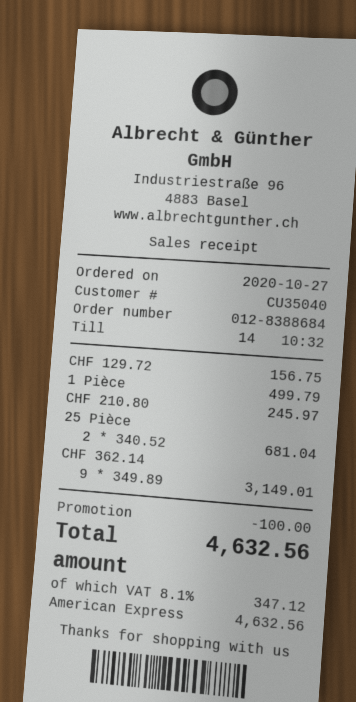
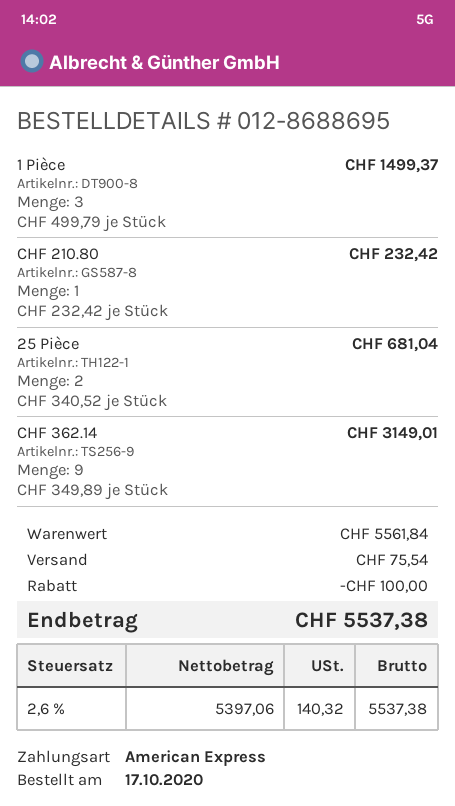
order number: 012-8388684 -> 012-8688695
order date: 2020-10-27 -> 2020-10-17
CHF 129.72: 1 x 156.75 = 156.75 -> none
1 Pièce: 1 x 499.79 = 499.79 -> 3 x 499.79 = 1499.37
CHF 210.80: 1 x 245.97 = 245.97 -> 1 x 232.42 = 232.42
shipping: none -> 75.54
tax: 8.1% = 347.12 -> 2.6% = 140.32
total: 4632.56 -> 5537.38

